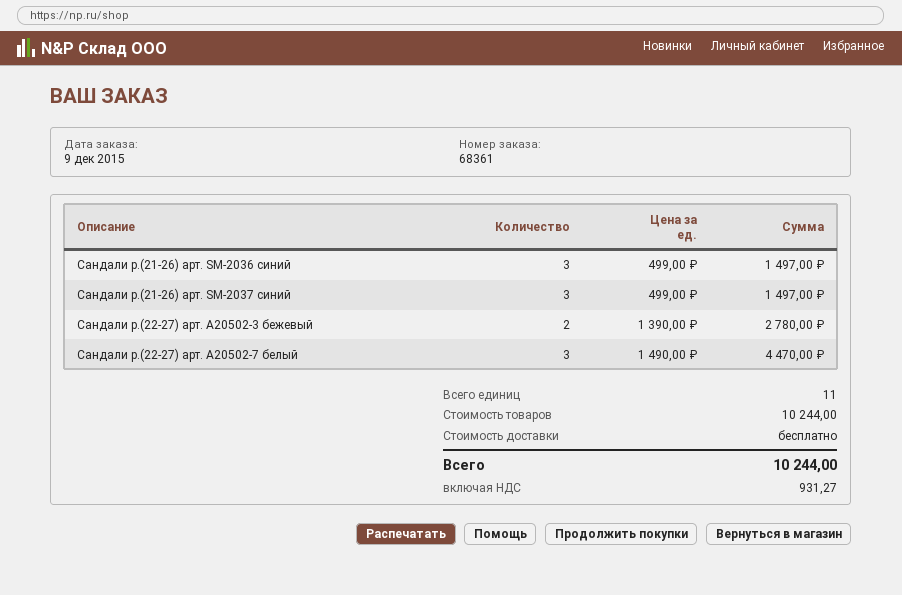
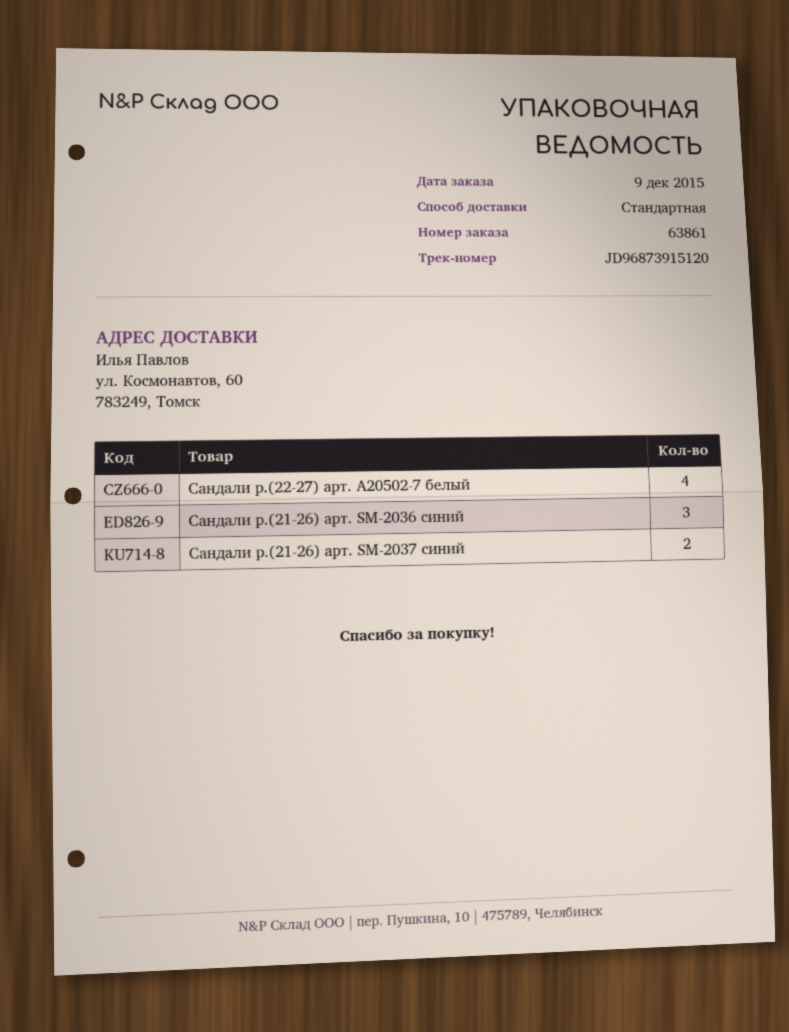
order number: 68361 -> 63861
Сандали р.(21-26) арт. SM-2037 синий: 3 -> 2
Сандали р.(22-27) арт. A20502-3 бежевый: 2 -> none
Сандали р.(22-27) арт. A20502-7 белый: 3 -> 4

